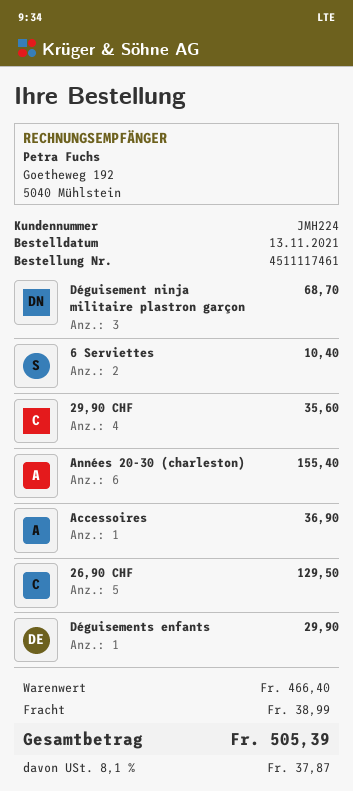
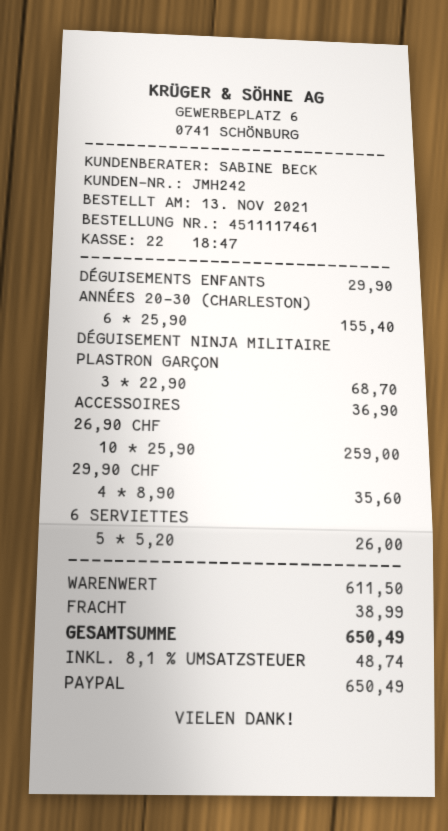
customer number: JMH224 -> JMH242
6 Serviettes: 2 for 10.40 -> 5 for 26.00
26,90 CHF: 5 for 129.50 -> 10 for 259.00
subtotal: 466.40 -> 611.50
tax: 8.1% = 37.87 -> 8.1% = 48.74
total: 505.39 -> 650.49

